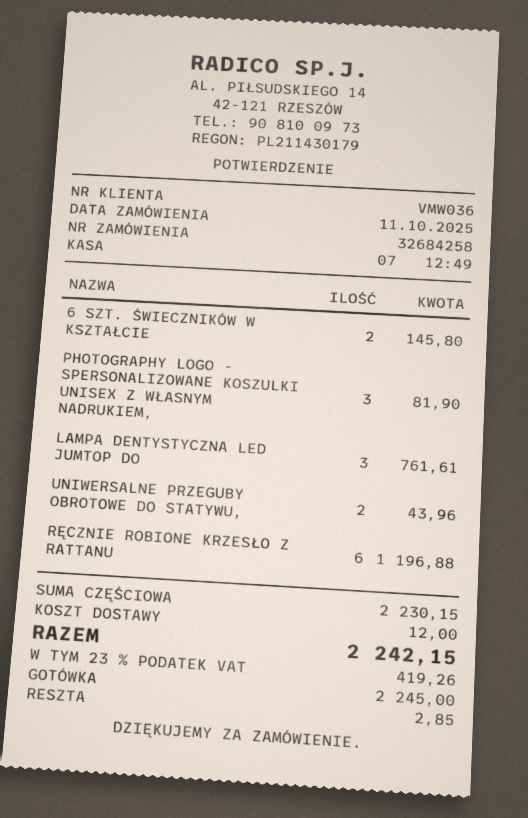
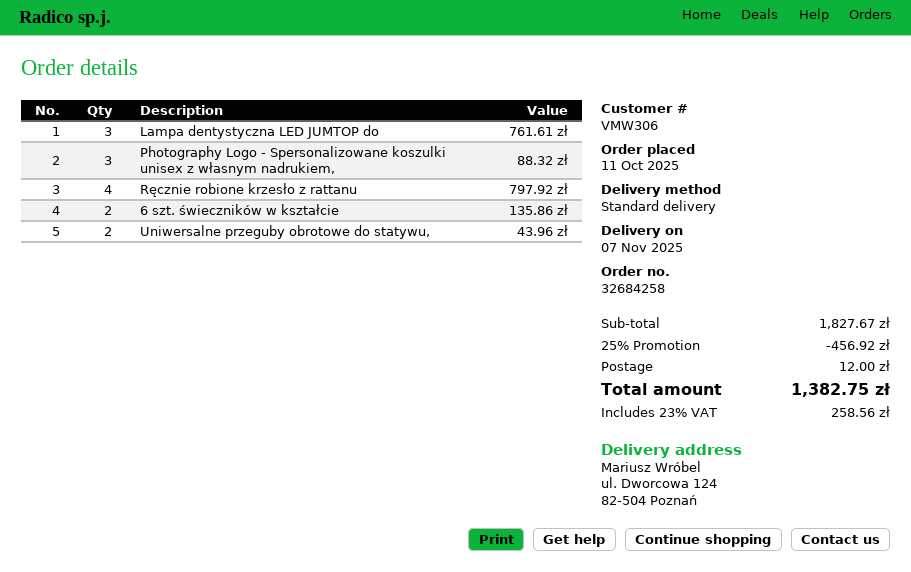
customer number: VMW036 -> VMW306
6 SZT. ŚWIECZNIKÓW W KSZTAŁCIE: 2 for 145.80 -> 2 for 135.86
PHOTOGRAPHY LOGO - SPERSONALIZOWANE KOSZULKI UNISEX Z WŁASNYM NADRUKIEM,: 3 for 81.90 -> 3 for 88.32
RĘCZNIE ROBIONE KRZESŁO Z RATTANU: 6 for 1196.88 -> 4 for 797.92
subtotal: 2230.15 -> 1827.67
discount: none -> 25% = 456.92
tax: 23% = 419.26 -> 23% = 258.56
total: 2242.15 -> 1382.75

